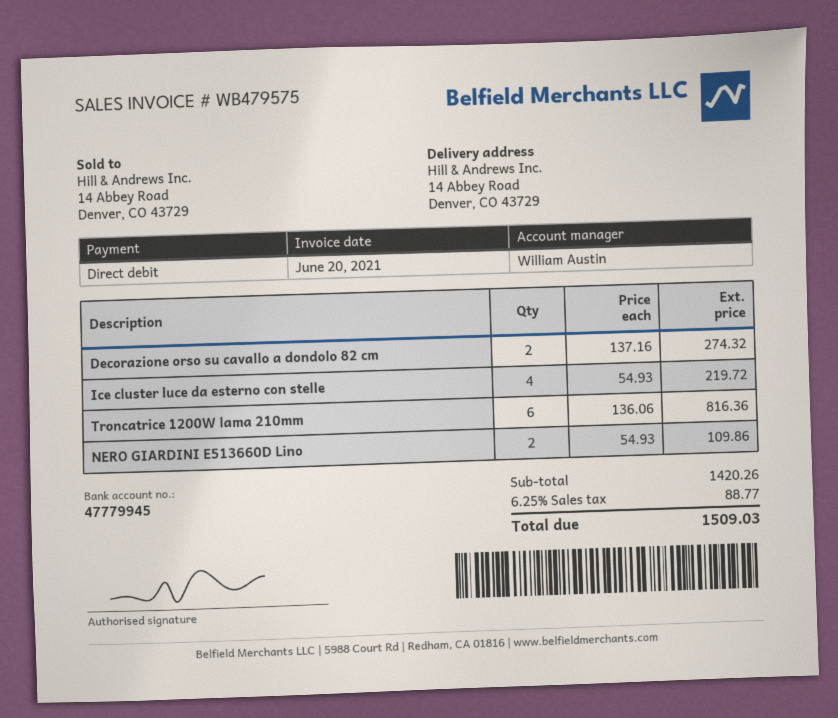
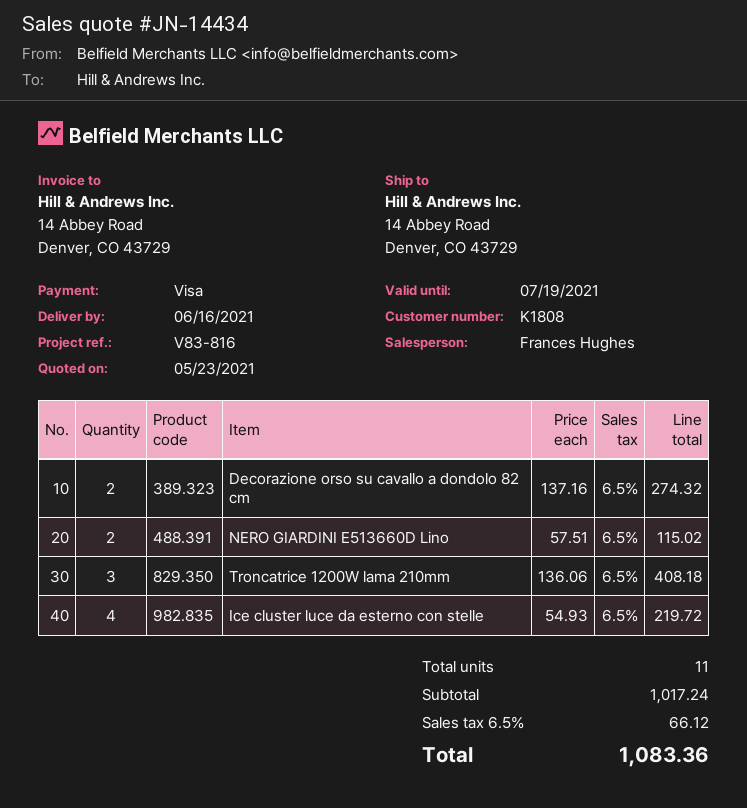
sales rep: William Austin -> Frances Hughes
payment method: direct debit -> Visa
Troncatrice 1200W lama 210mm: 6 x 136.06 = 816.36 -> 3 x 136.06 = 408.18
NERO GIARDINI E513660D Lino: 2 x 54.93 = 109.86 -> 2 x 57.51 = 115.02
subtotal: 1420.26 -> 1017.24
tax: 6.25% = 88.77 -> 6.5% = 66.12
total: 1509.03 -> 1083.36

